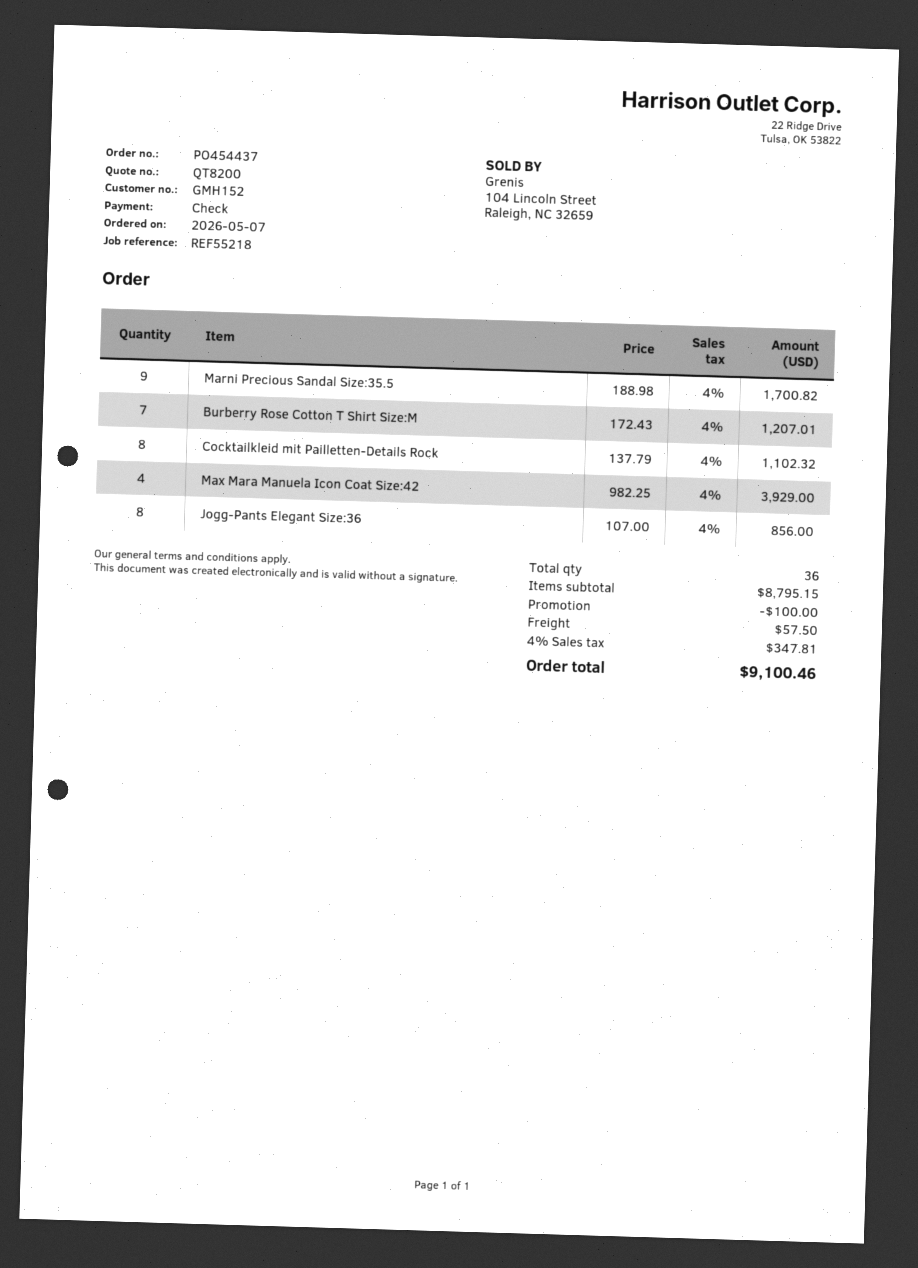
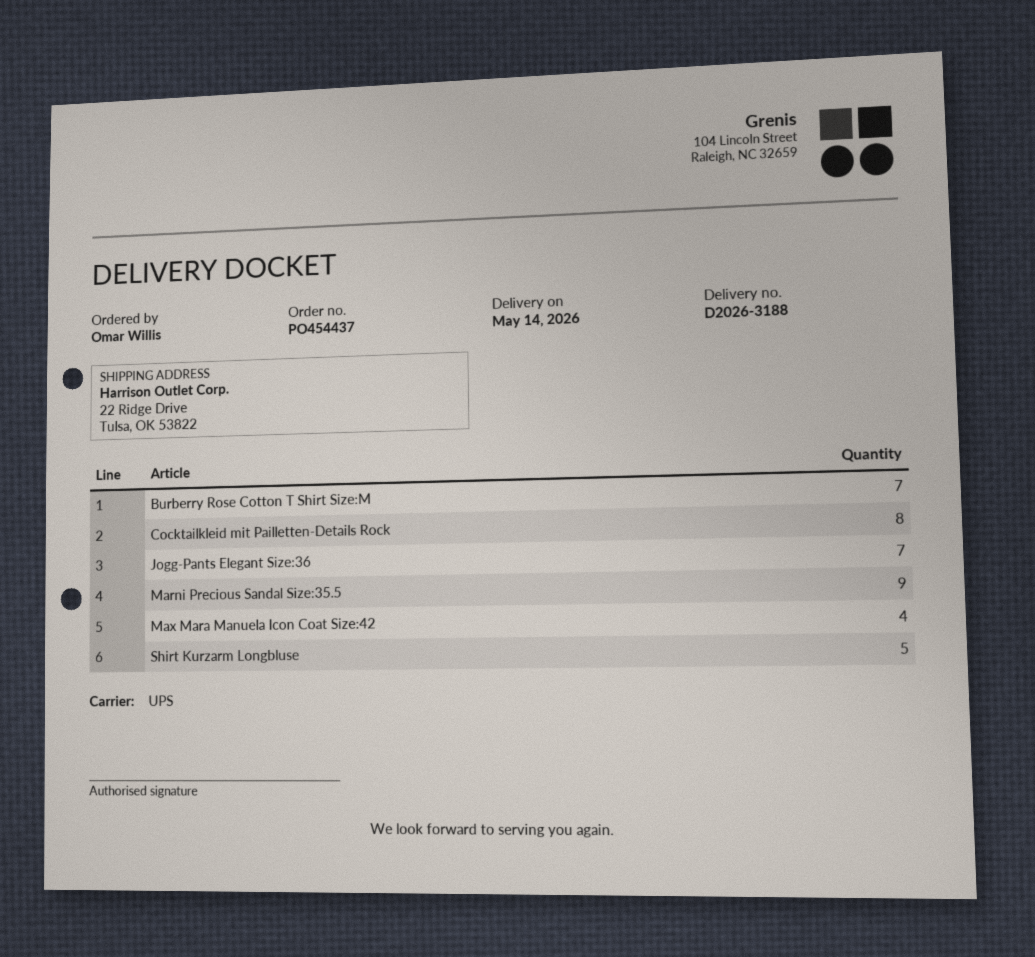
Jogg-Pants Elegant Size:36: 8 -> 7
Shirt Kurzarm Longbluse: none -> 5

